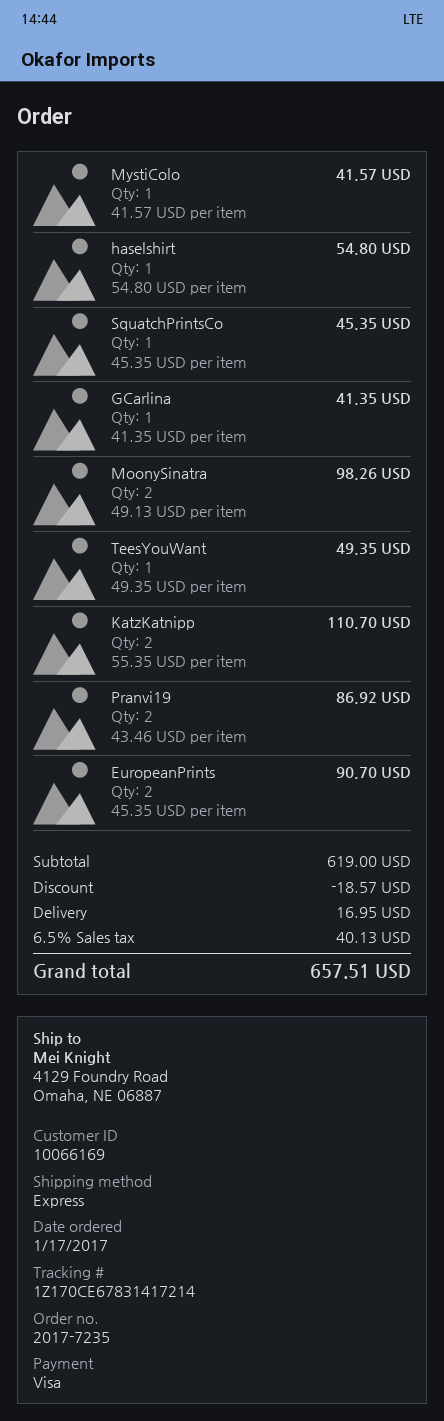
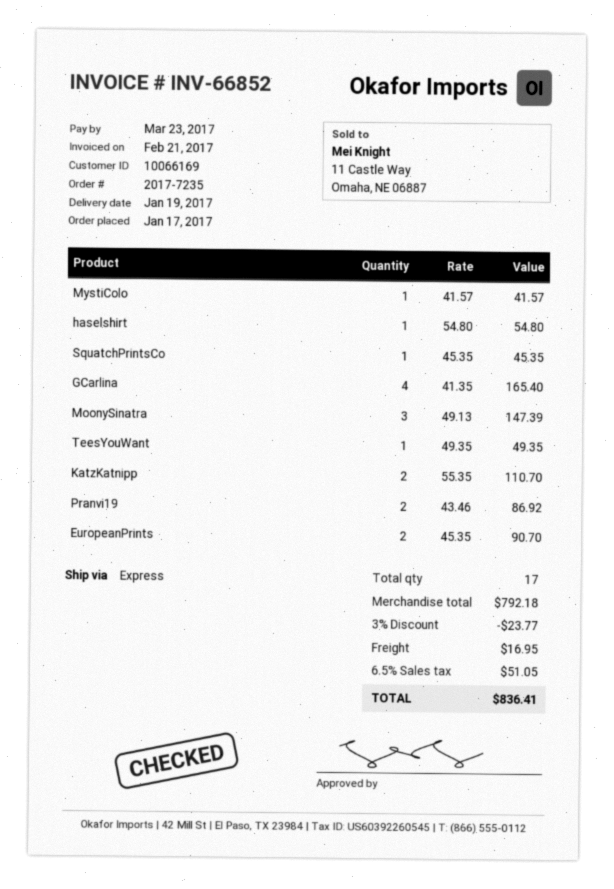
GCarlina: 1 x 41.35 = 41.35 -> 4 x 41.35 = 165.40
MoonySinatra: 2 x 49.13 = 98.26 -> 3 x 49.13 = 147.39
subtotal: 619.00 -> 792.18
discount: 18.57 -> 23.77
tax: 6.5% = 40.13 -> 6.5% = 51.05
total: 657.51 -> 836.41

